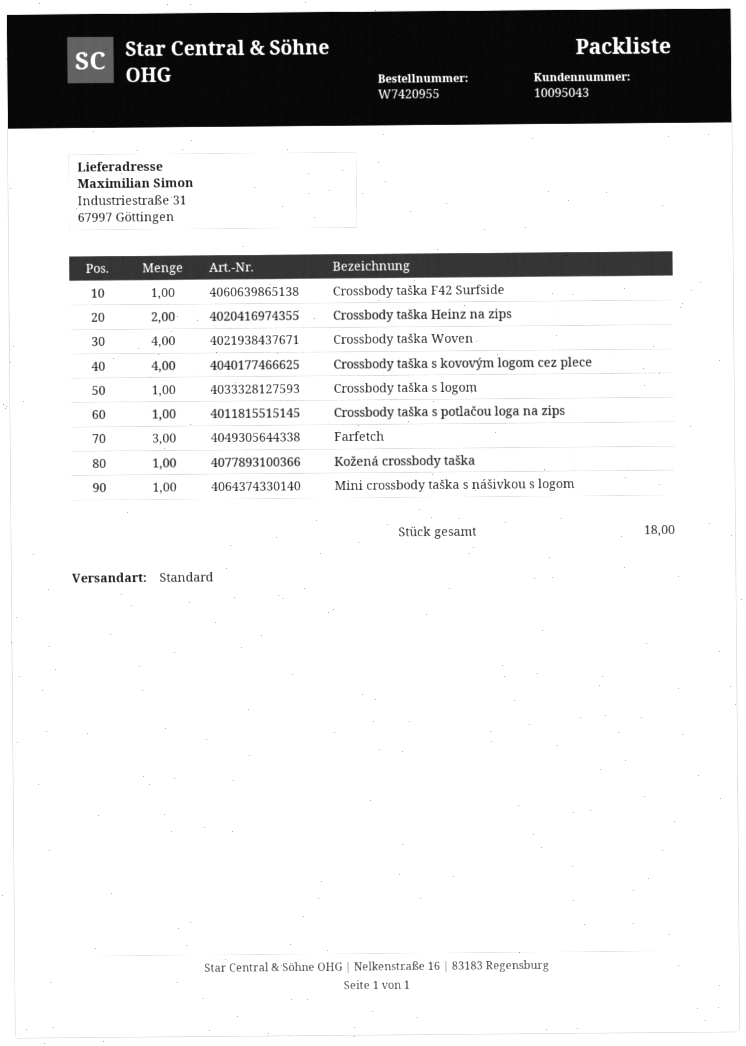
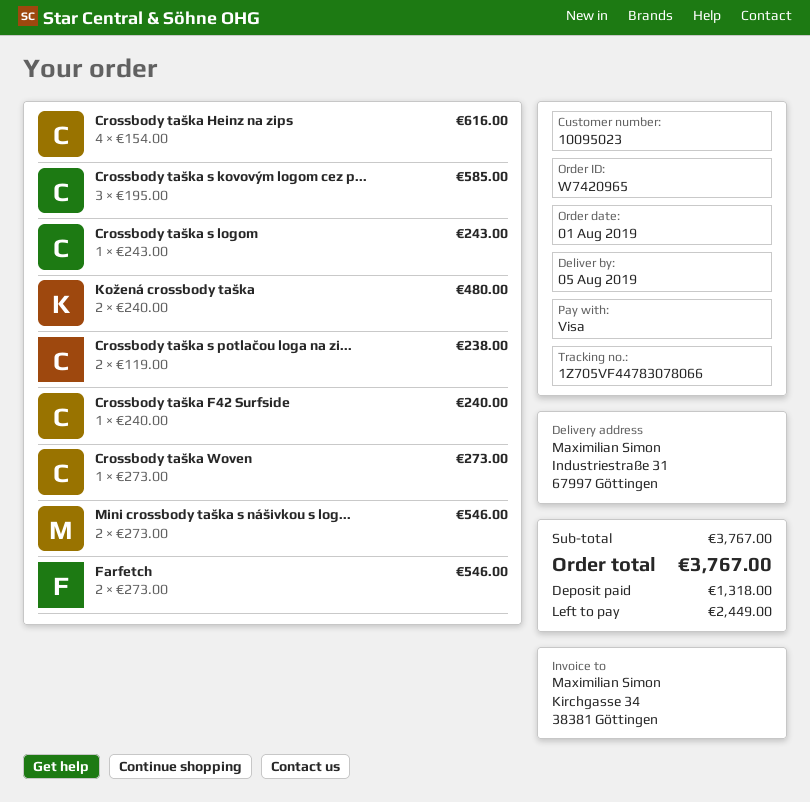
order number: W7420955 -> W7420965
customer number: 10095043 -> 10095023
Crossbody taška Heinz na zips: 2 -> 4
Crossbody taška Woven: 4 -> 1
Crossbody taška s kovovým logom cez plece: 4 -> 3
Crossbody taška s potlačou loga na zips: 1 -> 2
Farfetch: 3 -> 2
Kožená crossbody taška: 1 -> 2
Mini crossbody taška s nášivkou s logom: 1 -> 2

